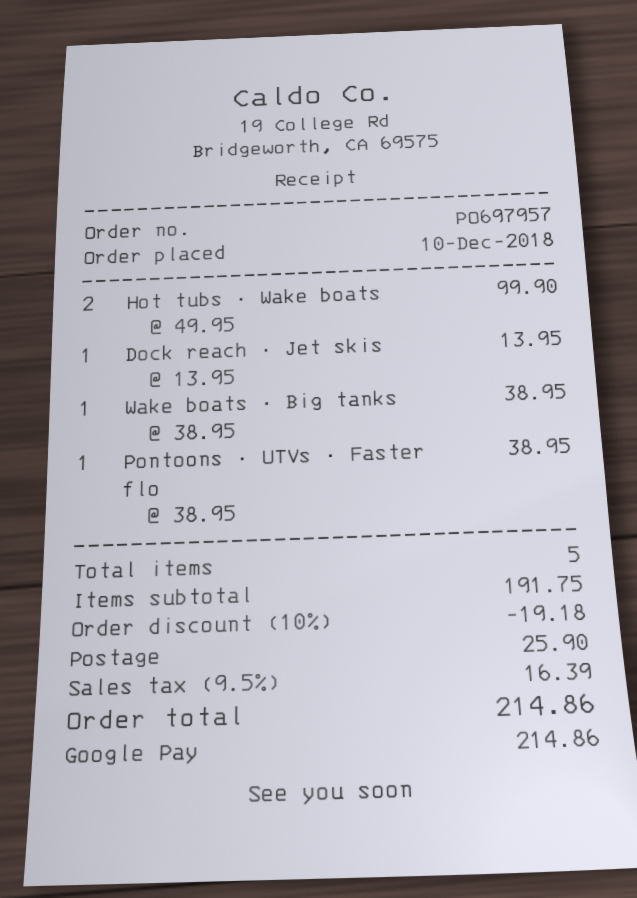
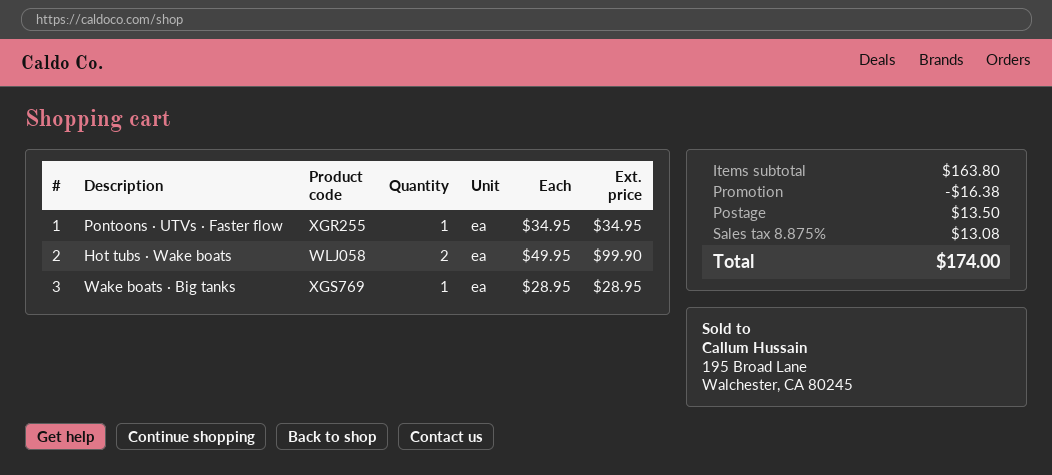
Dock reach · Jet skis: 1 x 13.95 = 13.95 -> none
Wake boats · Big tanks: 1 x 38.95 = 38.95 -> 1 x 28.95 = 28.95
Pontoons · UTVs · Faster flo: 1 x 38.95 = 38.95 -> 1 x 34.95 = 34.95
subtotal: 191.75 -> 163.80
discount: 19.18 -> 16.38
shipping: 25.90 -> 13.50
tax: 9.5% = 16.39 -> 8.875% = 13.08
total: 214.86 -> 174.00

